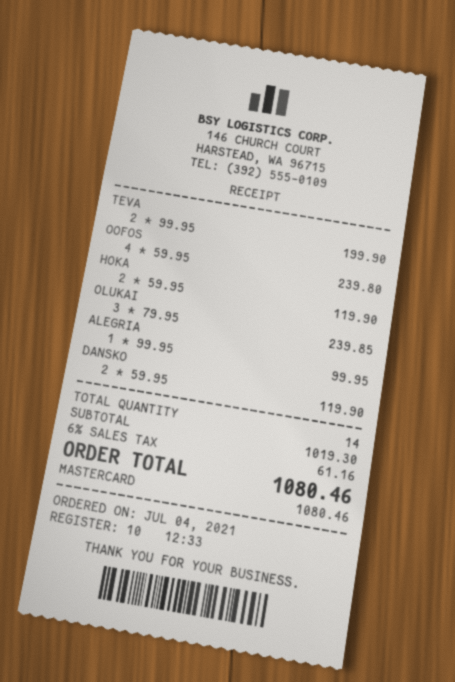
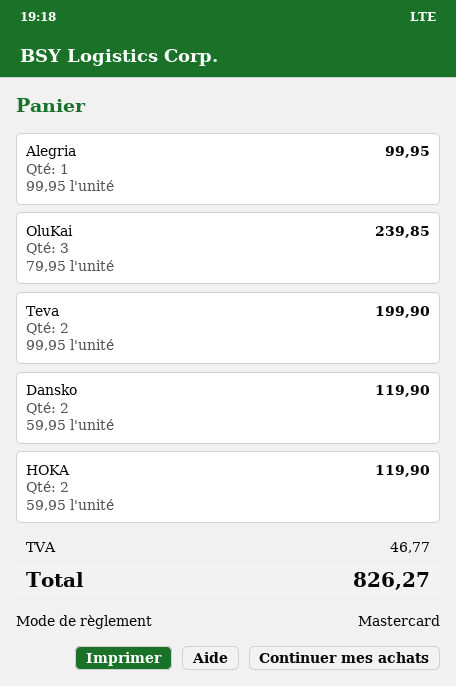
OOFOS: 4 x 59.95 = 239.80 -> none
tax: 61.16 -> 46.77
total: 1080.46 -> 826.27

